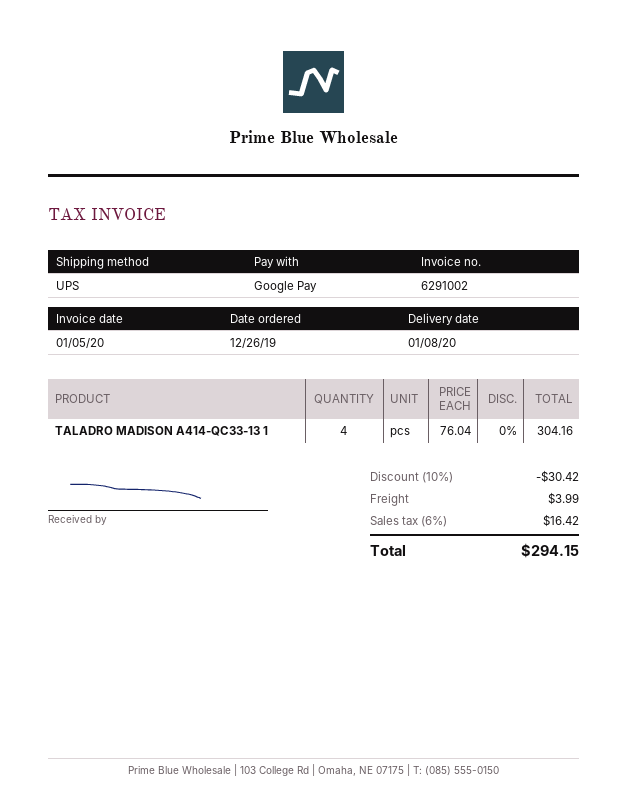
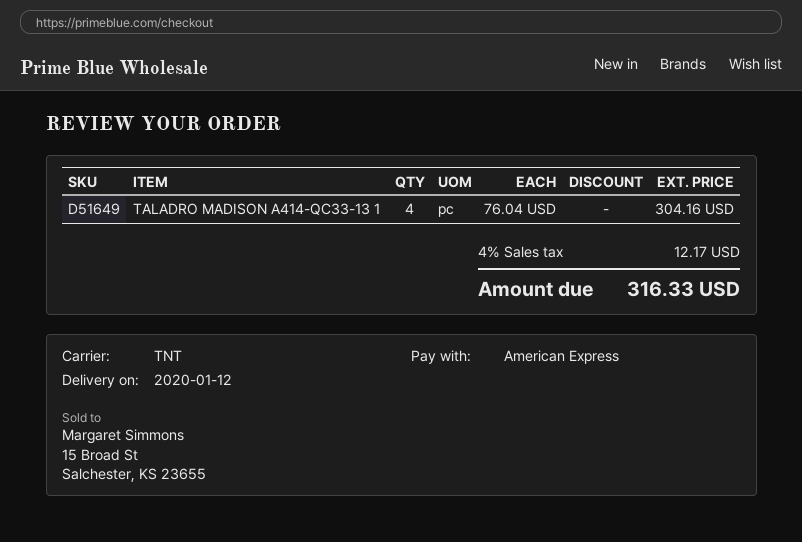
delivery date: 2020-01-08 -> 2020-01-12
payment method: Google Pay -> American Express
shipping method: UPS -> TNT
discount: 10% = 30.42 -> none
shipping: 3.99 -> none
tax: 6% = 16.42 -> 4% = 12.17
total: 294.15 -> 316.33

